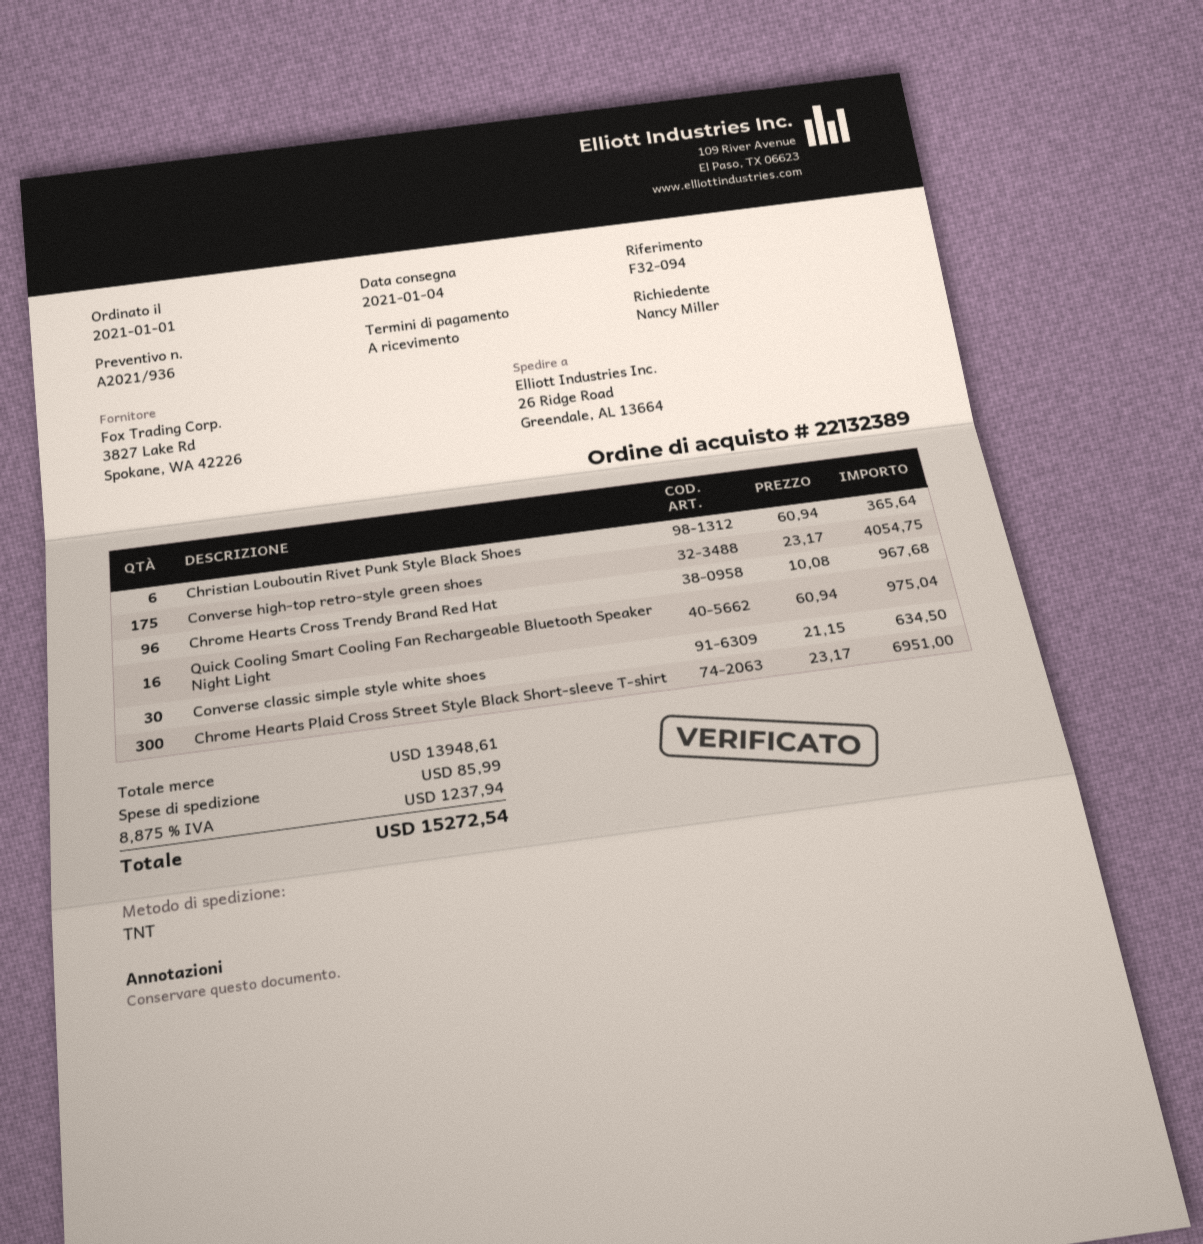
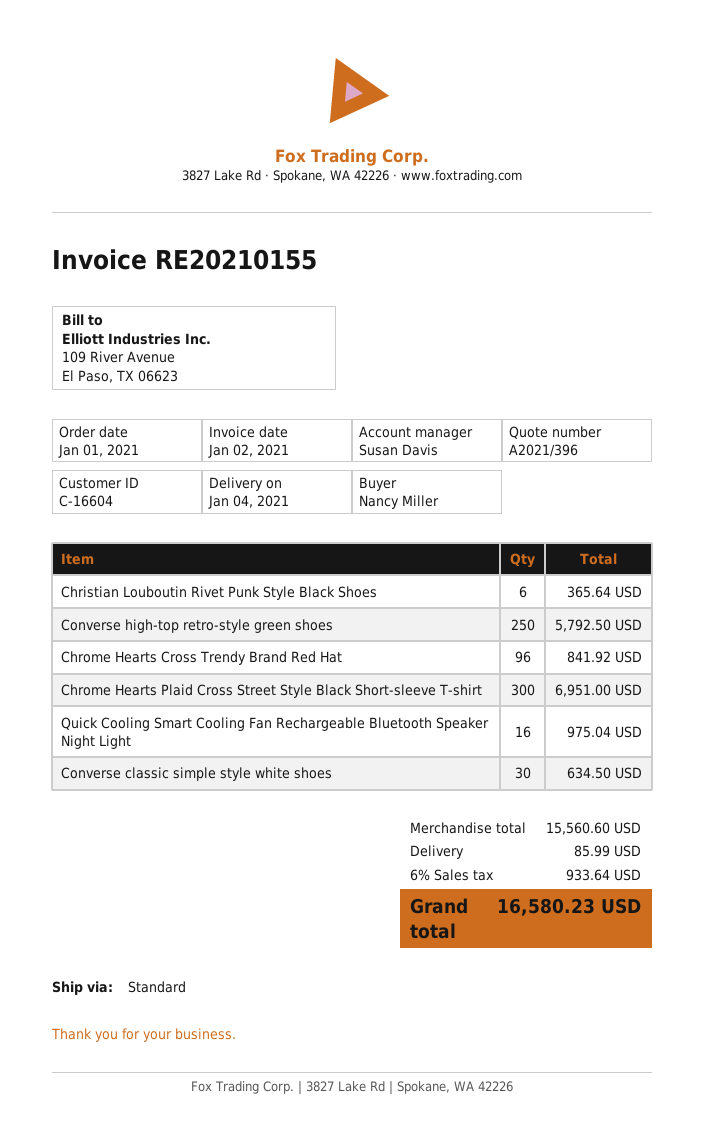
quote number: A2021/936 -> A2021/396
shipping method: TNT -> standard
Converse high-top retro-style green shoes: 175 for 4054.75 -> 250 for 5792.50
Chrome Hearts Cross Trendy Brand Red Hat: 96 for 967.68 -> 96 for 841.92
subtotal: 13948.61 -> 15560.60
tax: 8.875% = 1237.94 -> 6% = 933.64
total: 15272.54 -> 16580.23

